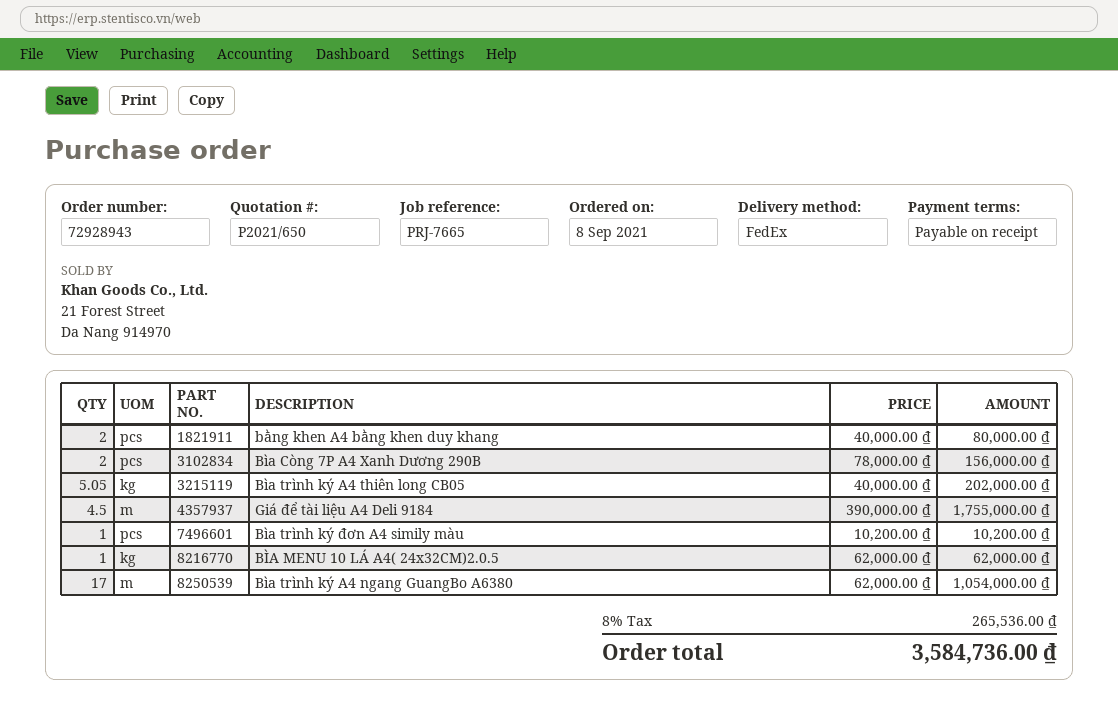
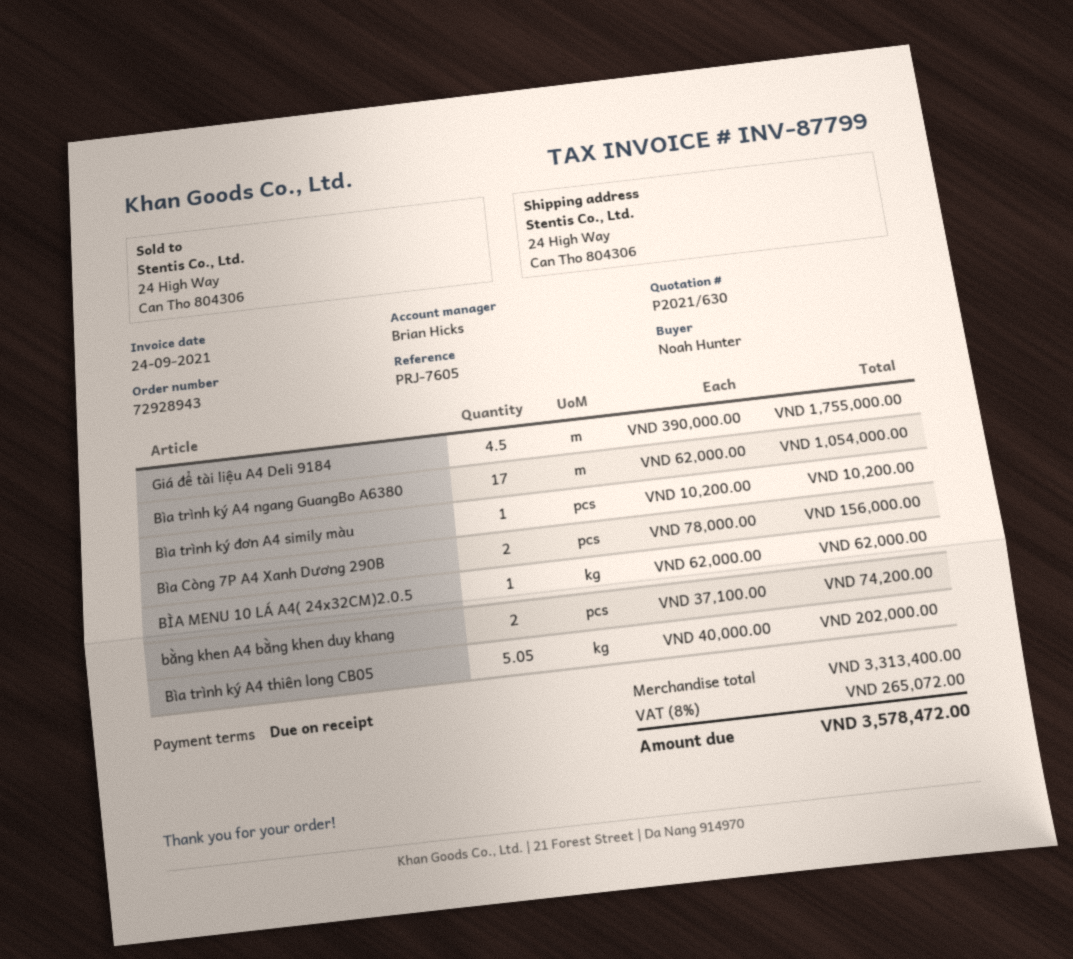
quote number: P2021/650 -> P2021/630
reference: PRJ-7665 -> PRJ-7605
bằng khen A4 bằng khen duy khang: 2 x 40000.00 = 80000.00 -> 2 x 37100.00 = 74200.00
tax: 8% = 265536.00 -> 8% = 265072.00
total: 3584736.00 -> 3578472.00

